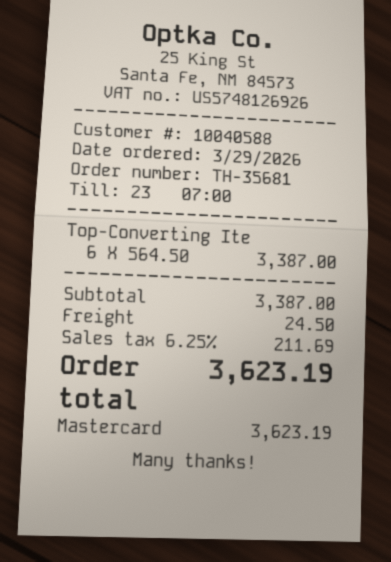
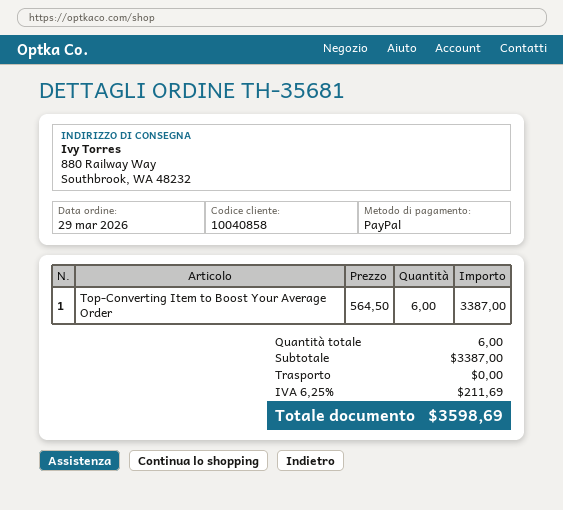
customer number: 10040588 -> 10040858
payment method: Mastercard -> PayPal
shipping: 24.50 -> 0.00
total: 3623.19 -> 3598.69

